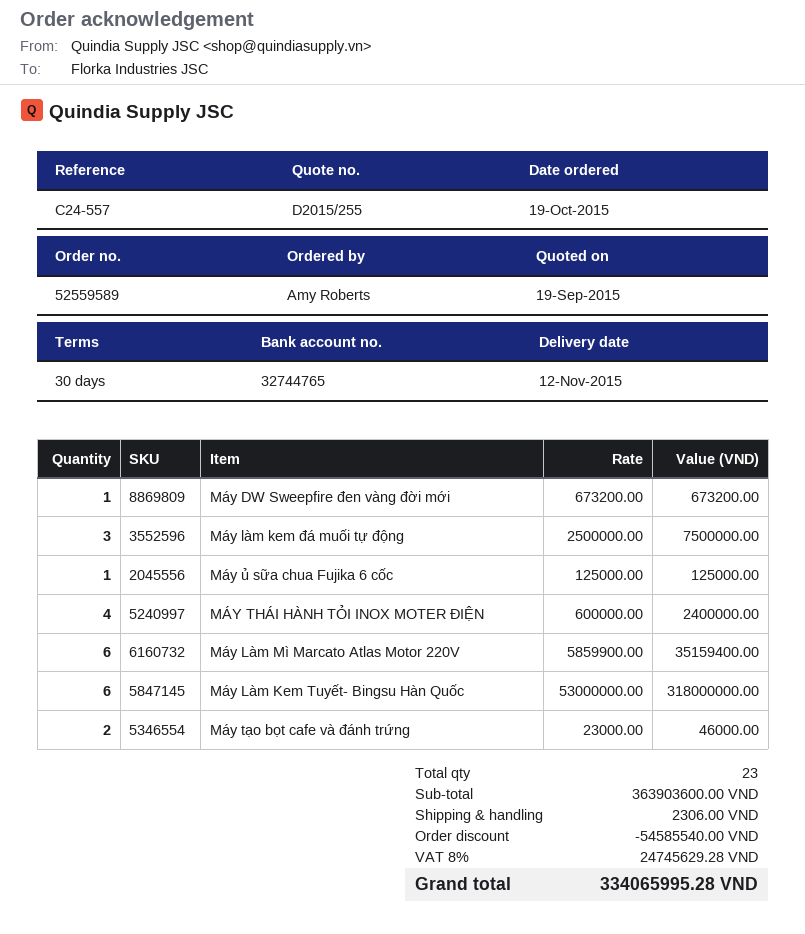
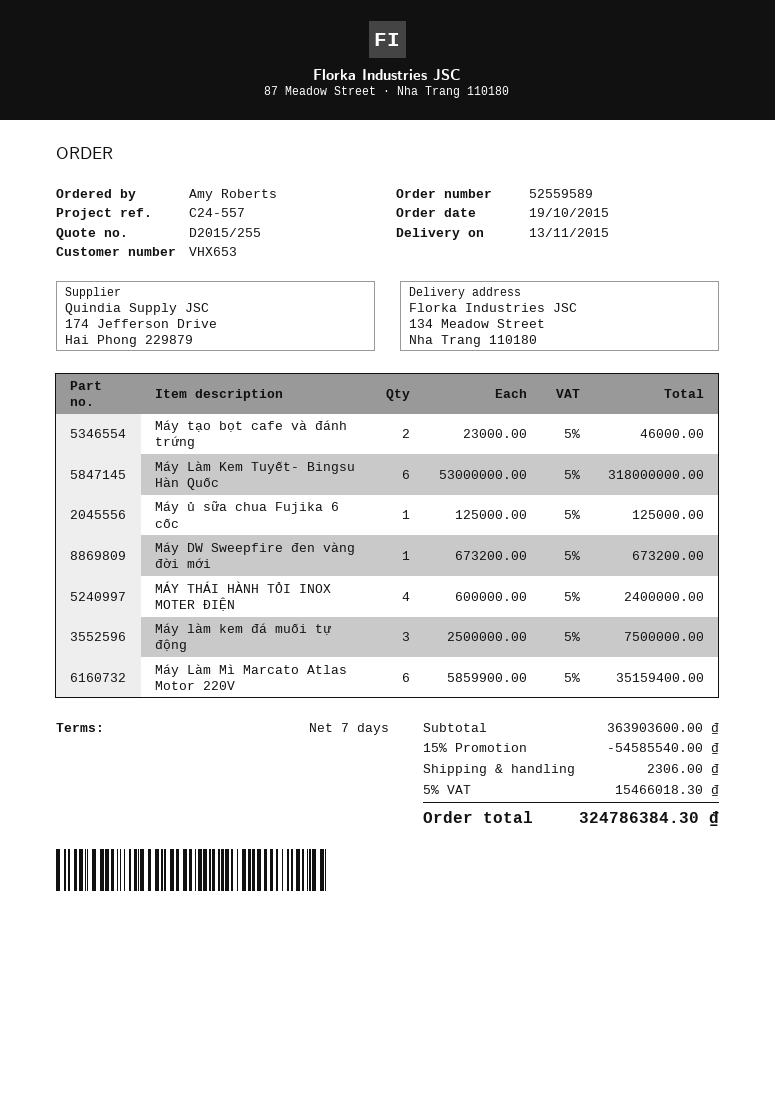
delivery date: 2015-11-12 -> 2015-11-13
payment terms: 30 days -> 7 days
tax: 8% = 24745629.28 -> 5% = 15466018.30
total: 334065995.28 -> 324786384.30

